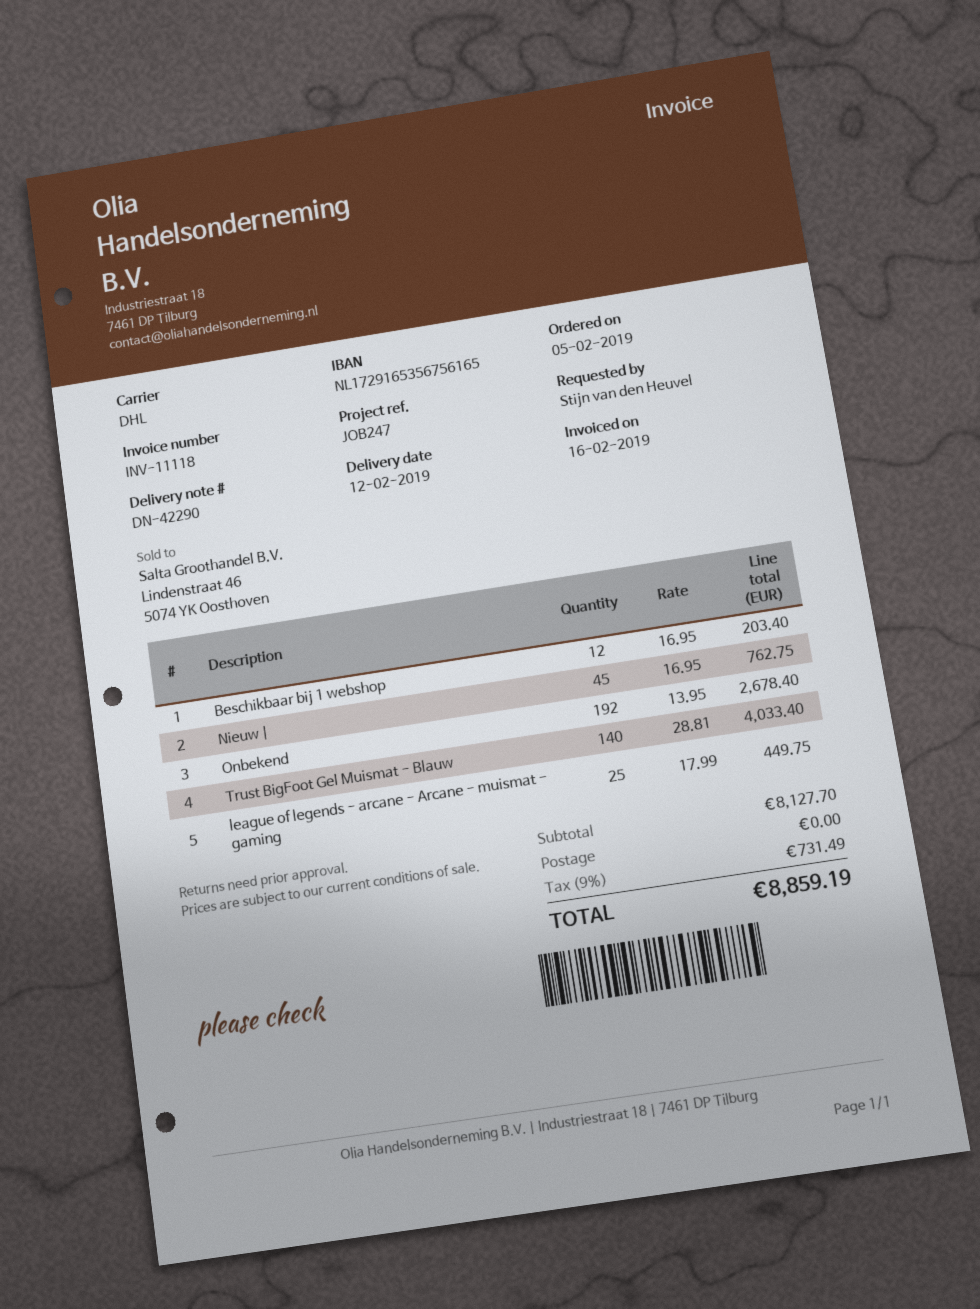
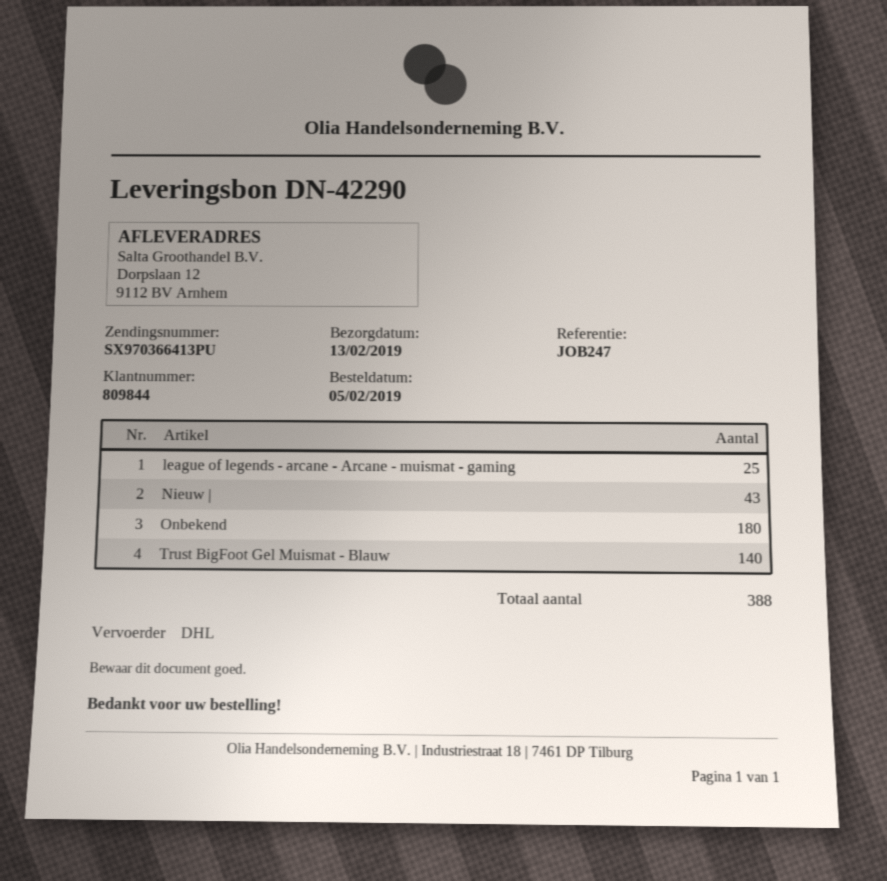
delivery date: 2019-02-12 -> 2019-02-13
Beschikbaar bij 1 webshop: 12 -> none
Nieuw |: 45 -> 43
Onbekend: 192 -> 180

